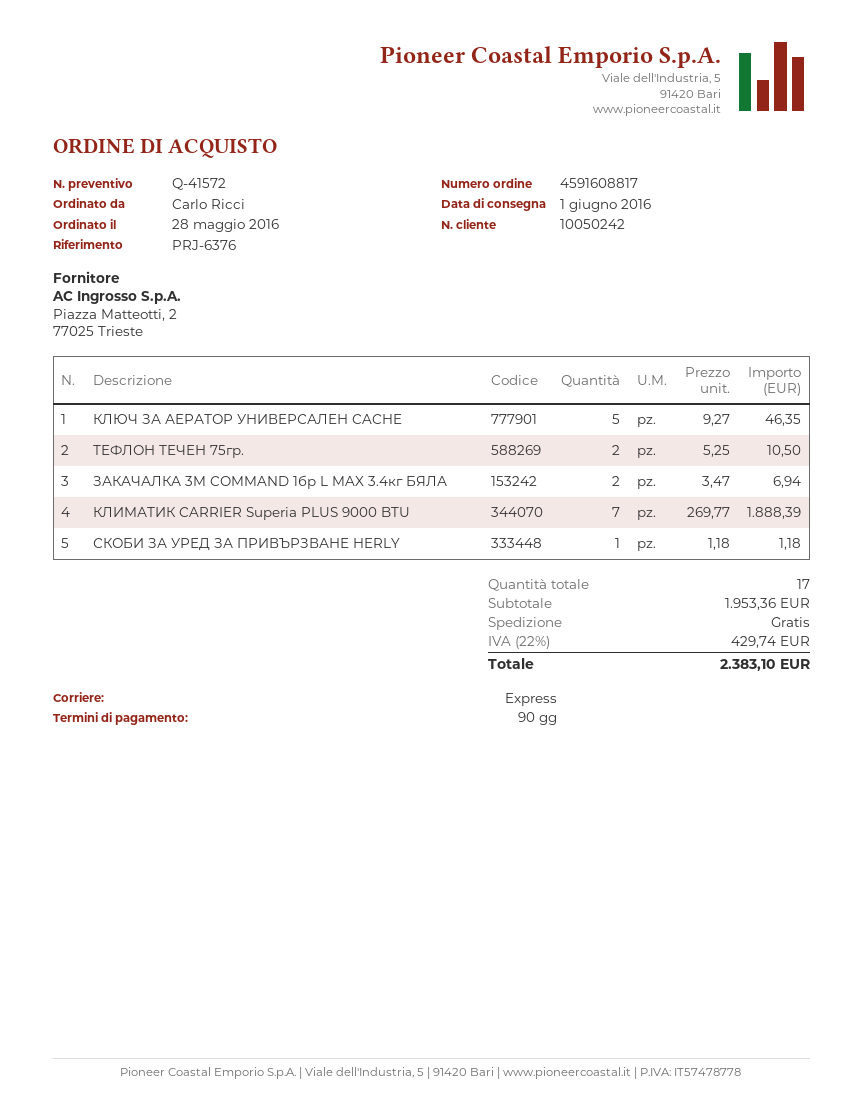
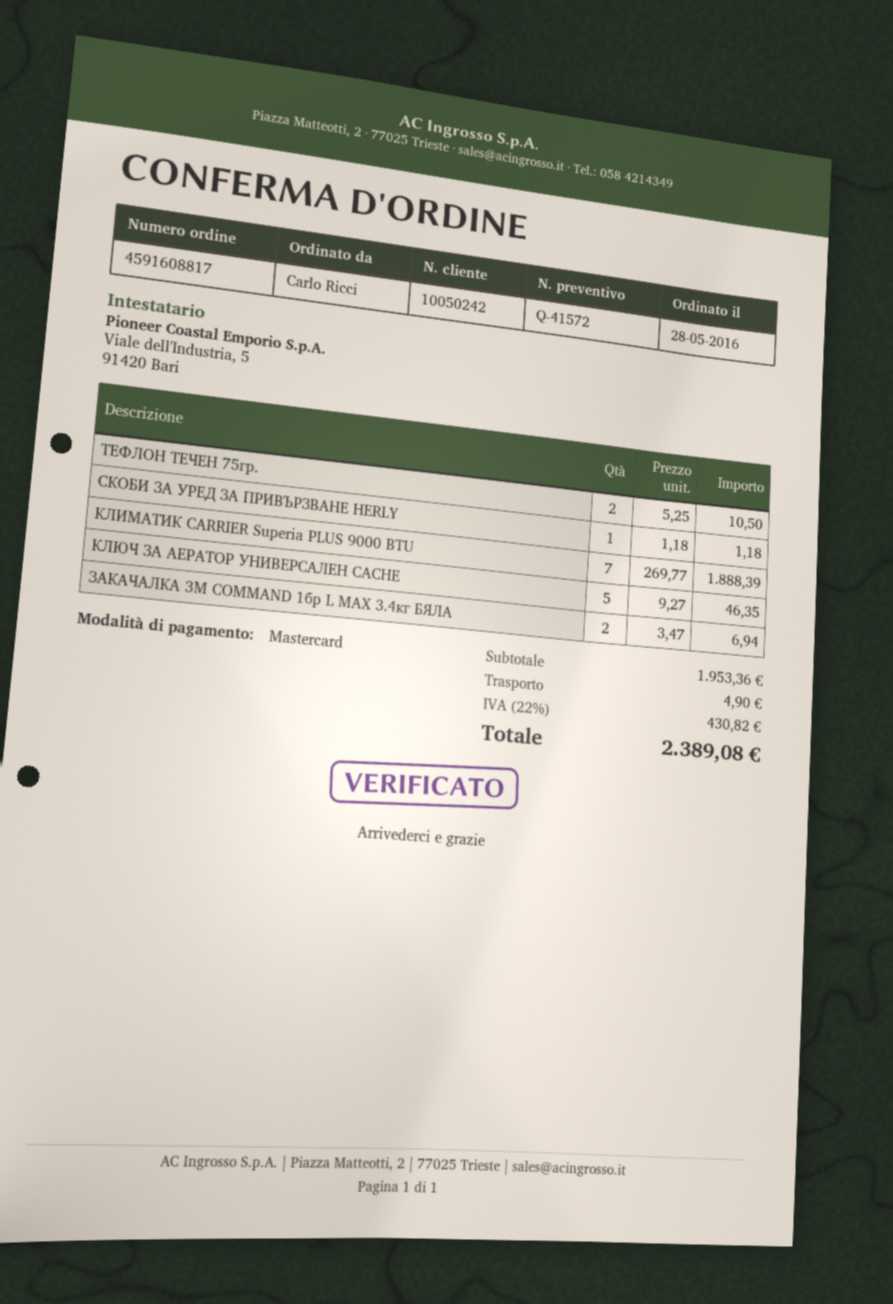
shipping: 0.00 -> 4.90
tax: 22% = 429.74 -> 22% = 430.82
total: 2383.10 -> 2389.08

